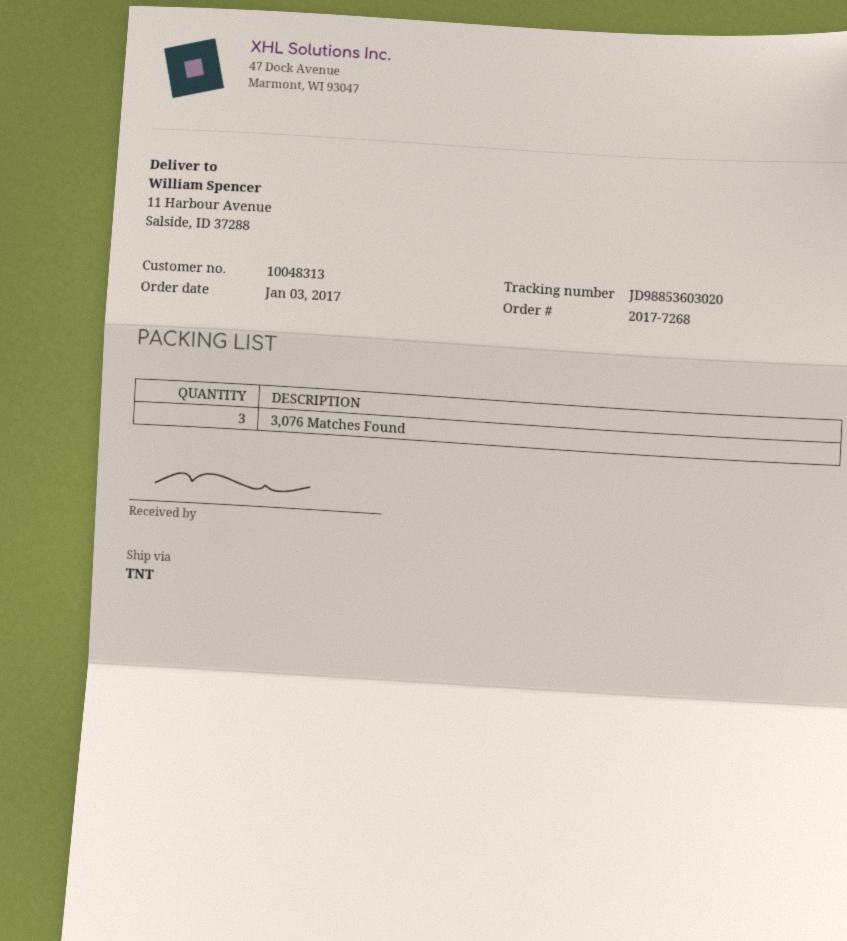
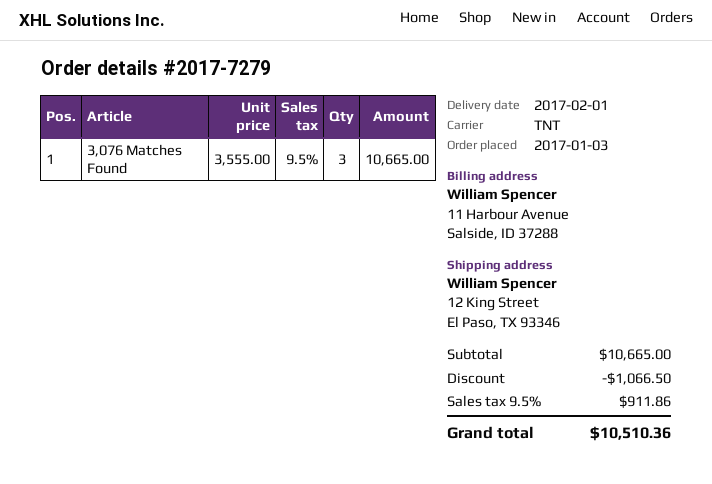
order number: 2017-7268 -> 2017-7279
ship to: 11 Harbour Avenue, Salside, ID 37288 -> 12 King Street, El Paso, TX 93346

